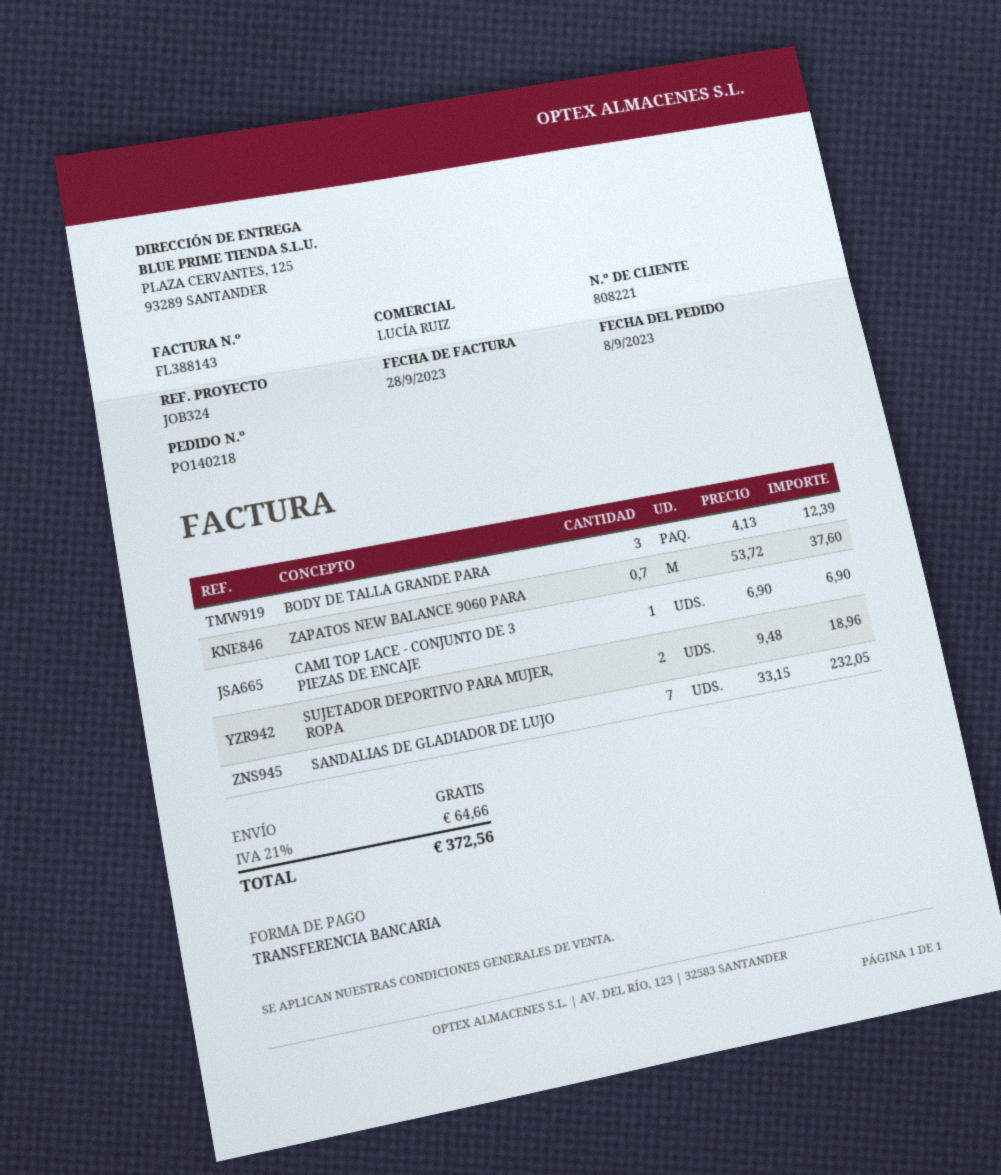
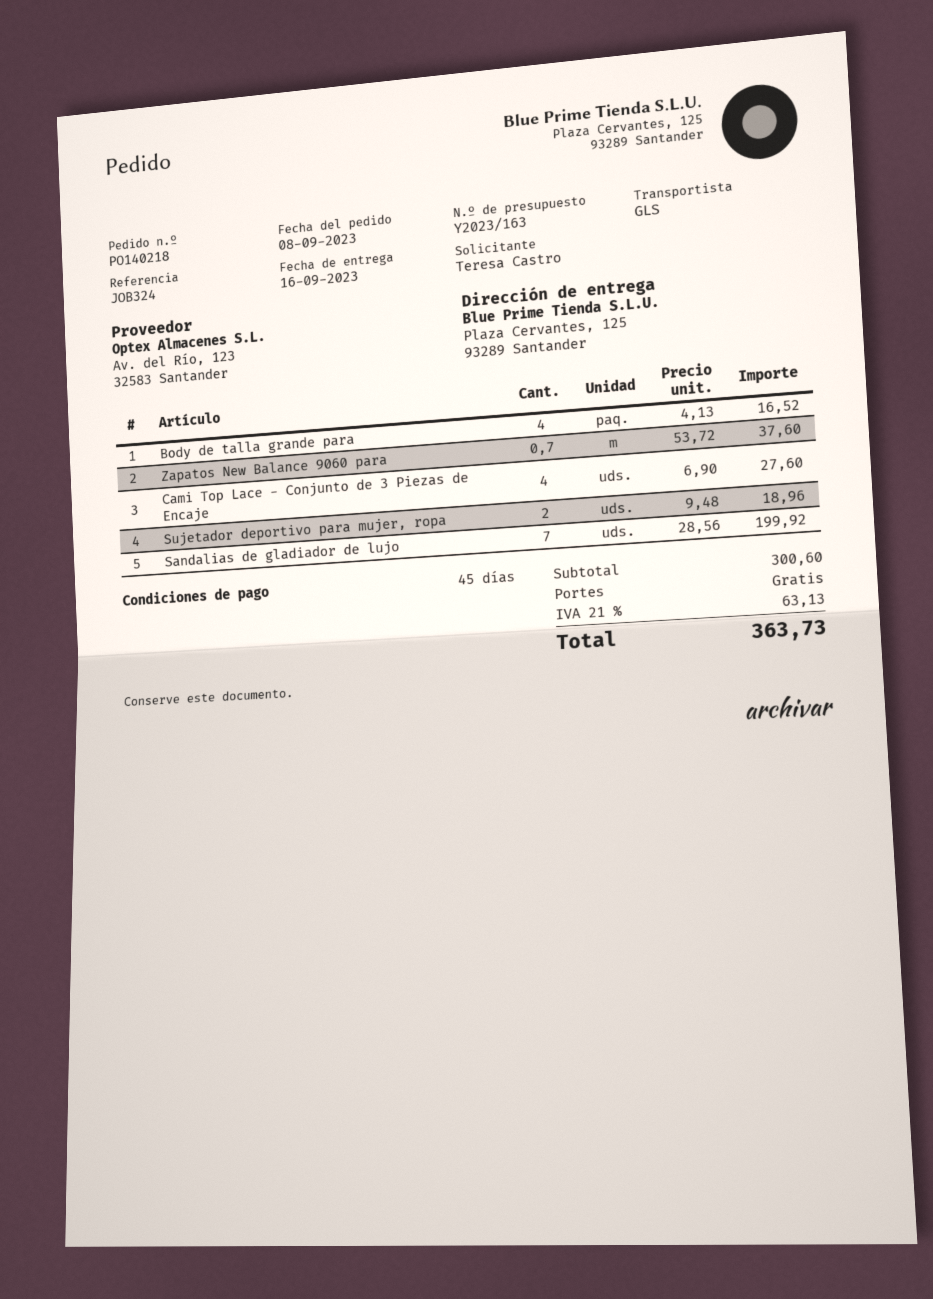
BODY DE TALLA GRANDE PARA: 3 x 4.13 = 12.39 -> 4 x 4.13 = 16.52
CAMI TOP LACE - CONJUNTO DE 3 PIEZAS DE ENCAJE: 1 x 6.90 = 6.90 -> 4 x 6.90 = 27.60
SANDALIAS DE GLADIADOR DE LUJO: 7 x 33.15 = 232.05 -> 7 x 28.56 = 199.92
tax: 21% = 64.66 -> 21% = 63.13
total: 372.56 -> 363.73

